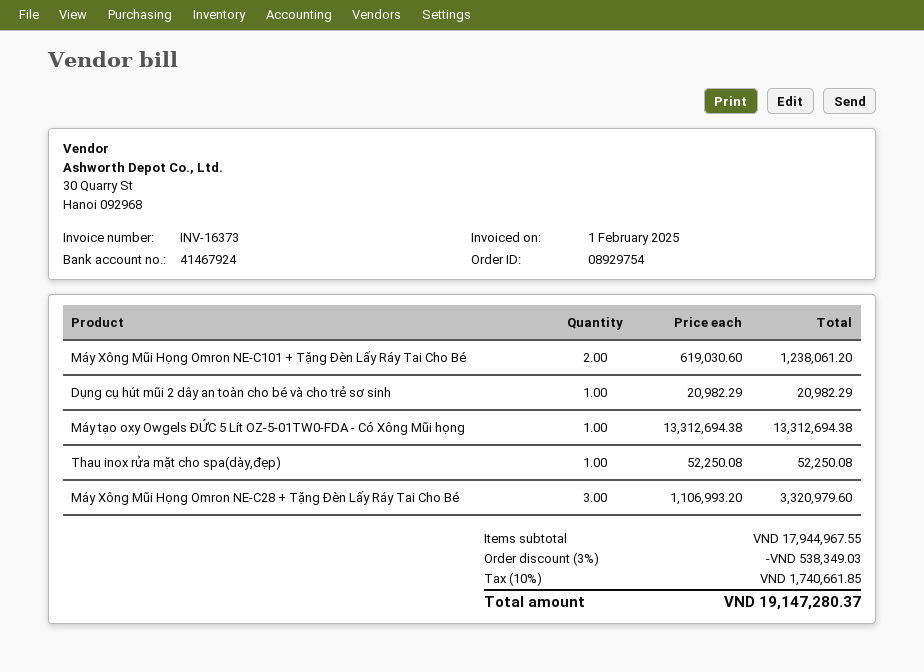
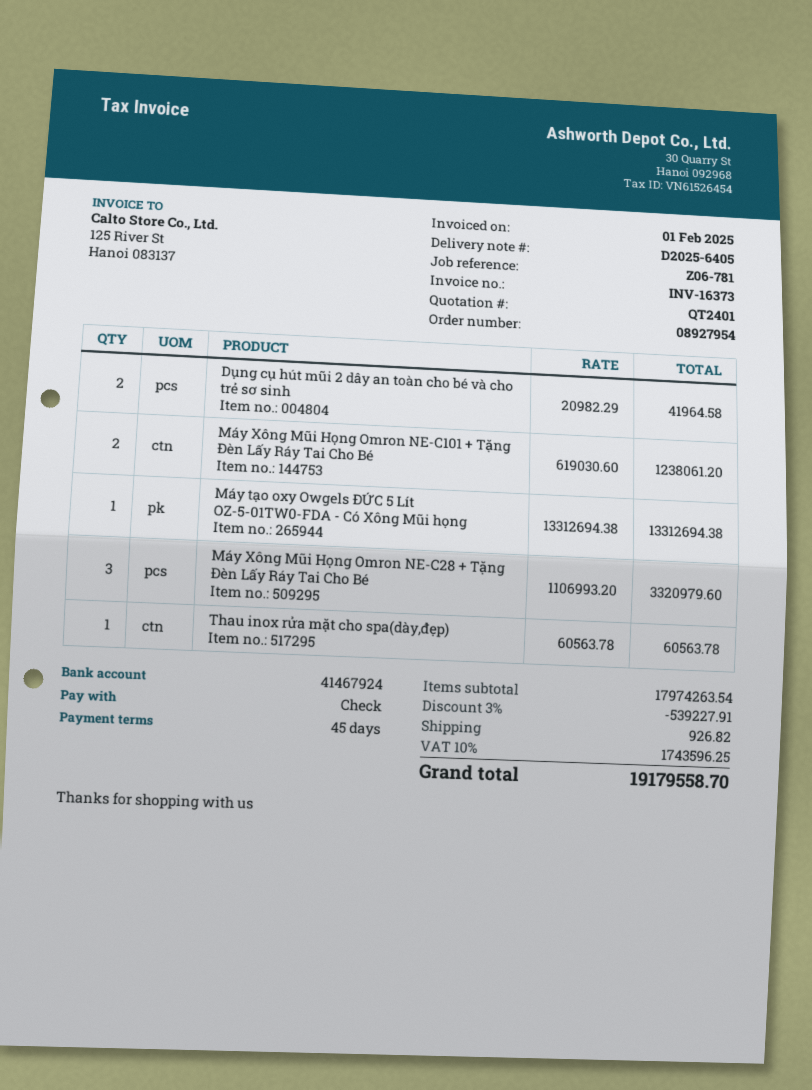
order number: 08929754 -> 08927954
Dụng cụ hút mũi 2 dây an toàn cho bé và cho trẻ sơ sinh: 1 x 20982.29 = 20982.29 -> 2 x 20982.29 = 41964.58
Thau inox rửa mặt cho spa(dày,đẹp): 1 x 52250.08 = 52250.08 -> 1 x 60563.78 = 60563.78
subtotal: 17944967.55 -> 17974263.54
discount: 3% = 538349.03 -> 3% = 539227.91
shipping: none -> 926.82
tax: 10% = 1740661.85 -> 10% = 1743596.25
total: 19147280.37 -> 19179558.70

